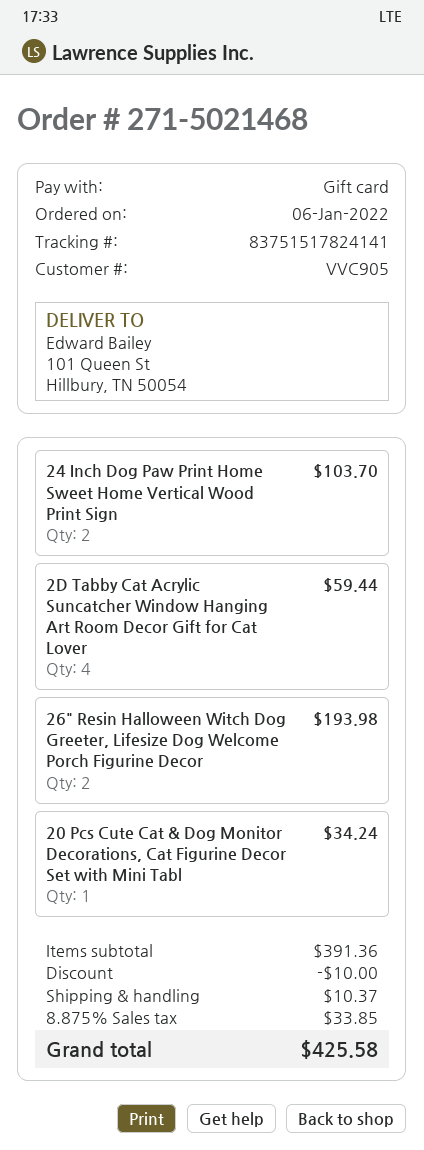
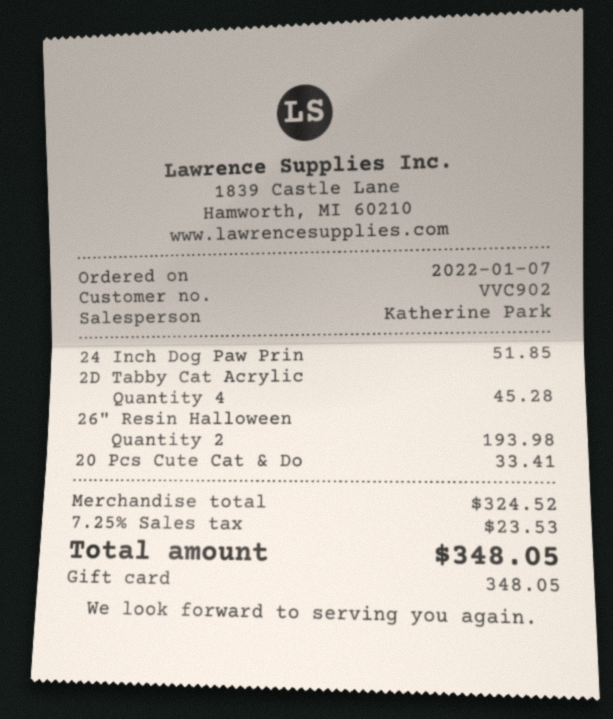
order date: 2022-01-06 -> 2022-01-07
customer number: VVC905 -> VVC902
24 Inch Dog Paw Print Home Sweet Home Vertical Wood Print Sign: 2 for 103.70 -> 1 for 51.85
2D Tabby Cat Acrylic Suncatcher Window Hanging Art Room Decor Gift for Cat Lover: 4 for 59.44 -> 4 for 45.28
20 Pcs Cute Cat & Dog Monitor Decorations, Cat Figurine Decor Set with Mini Tabl: 1 for 34.24 -> 1 for 33.41
subtotal: 391.36 -> 324.52
discount: 10.00 -> none
shipping: 10.37 -> none
tax: 8.875% = 33.85 -> 7.25% = 23.53
total: 425.58 -> 348.05

